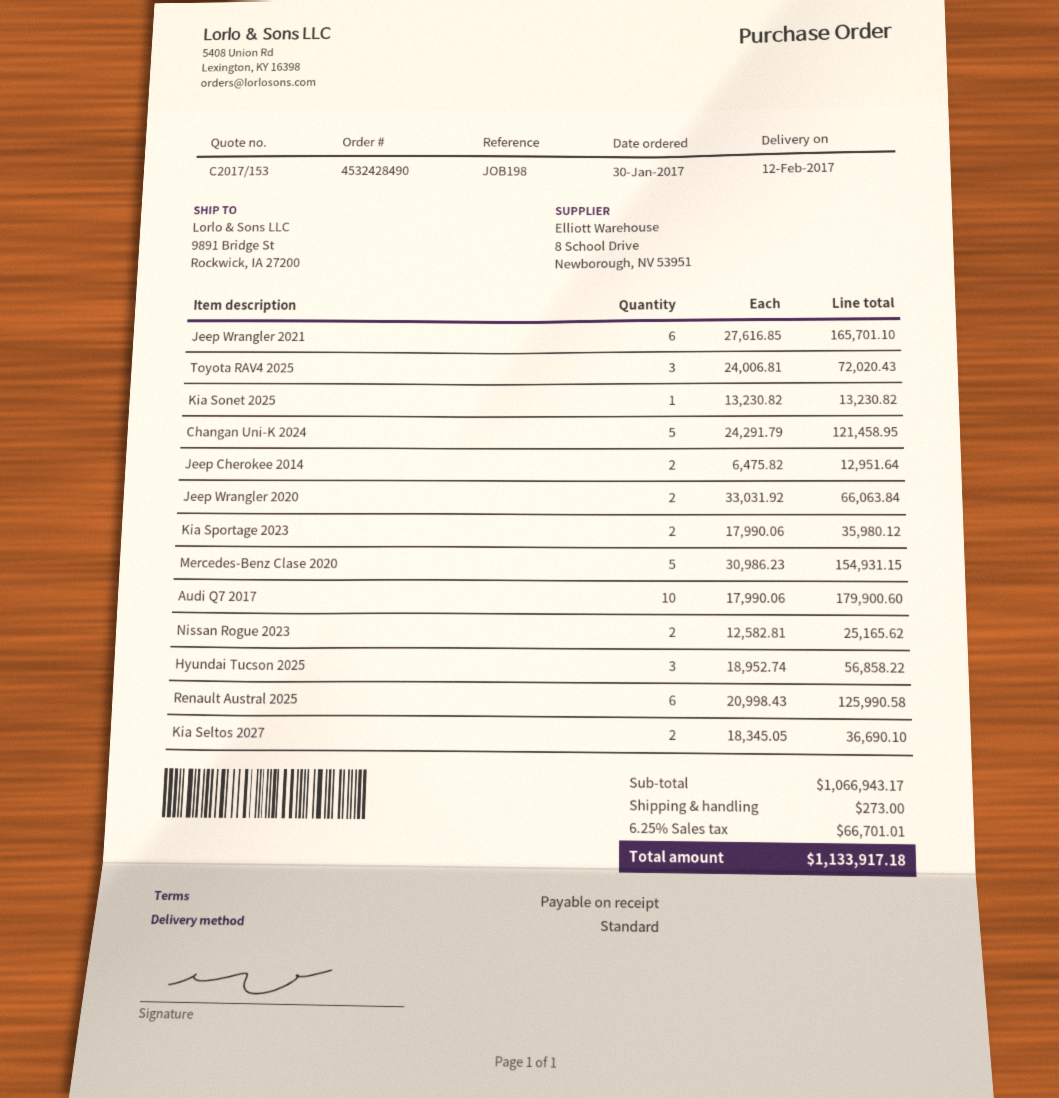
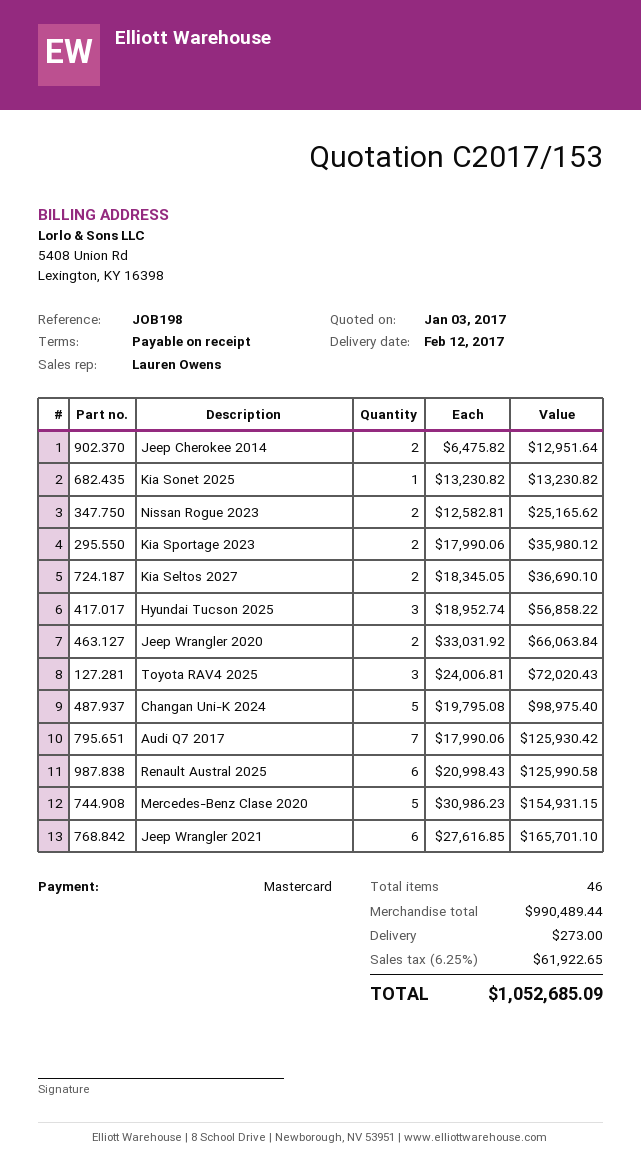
Changan Uni-K 2024: 5 x 24291.79 = 121458.95 -> 5 x 19795.08 = 98975.40
Audi Q7 2017: 10 x 17990.06 = 179900.60 -> 7 x 17990.06 = 125930.42
subtotal: 1066943.17 -> 990489.44
tax: 6.25% = 66701.01 -> 6.25% = 61922.65
total: 1133917.18 -> 1052685.09

